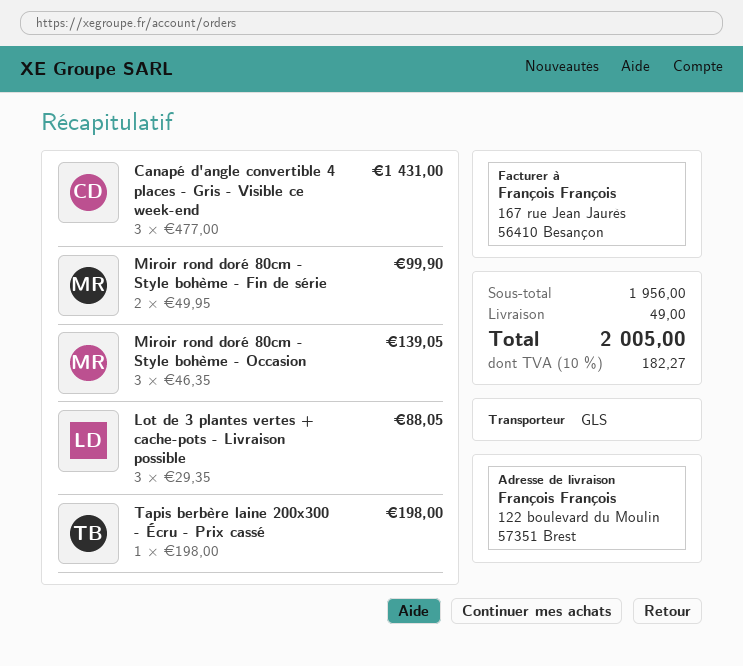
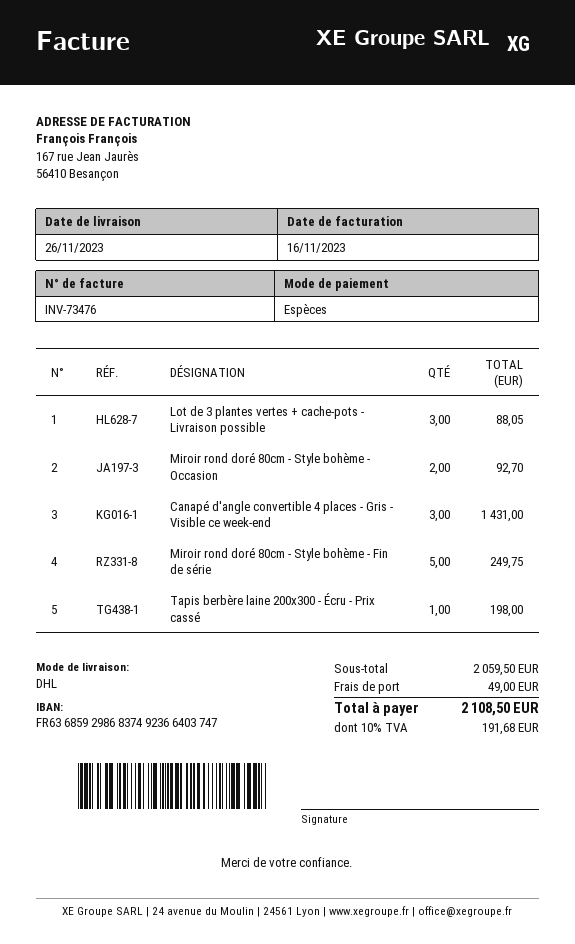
shipping method: GLS -> DHL
Miroir rond doré 80cm - Style bohème - Fin de série: 2 for 99.90 -> 5 for 249.75
Miroir rond doré 80cm - Style bohème - Occasion: 3 for 139.05 -> 2 for 92.70
subtotal: 1956.00 -> 2059.50
tax: 10% = 182.27 -> 10% = 191.68
total: 2005.00 -> 2108.50

